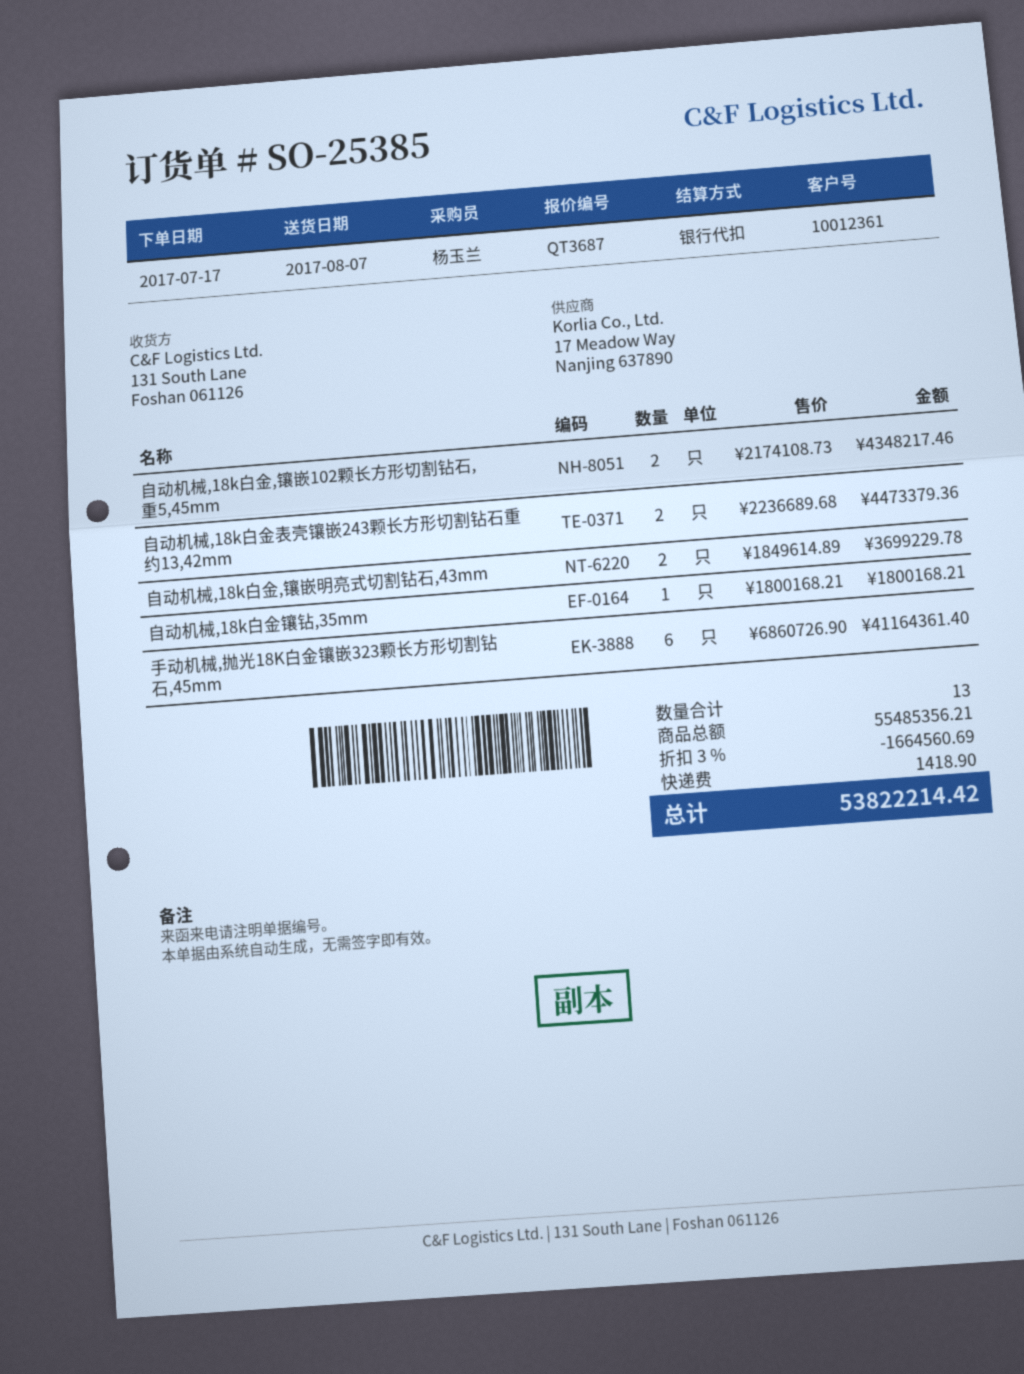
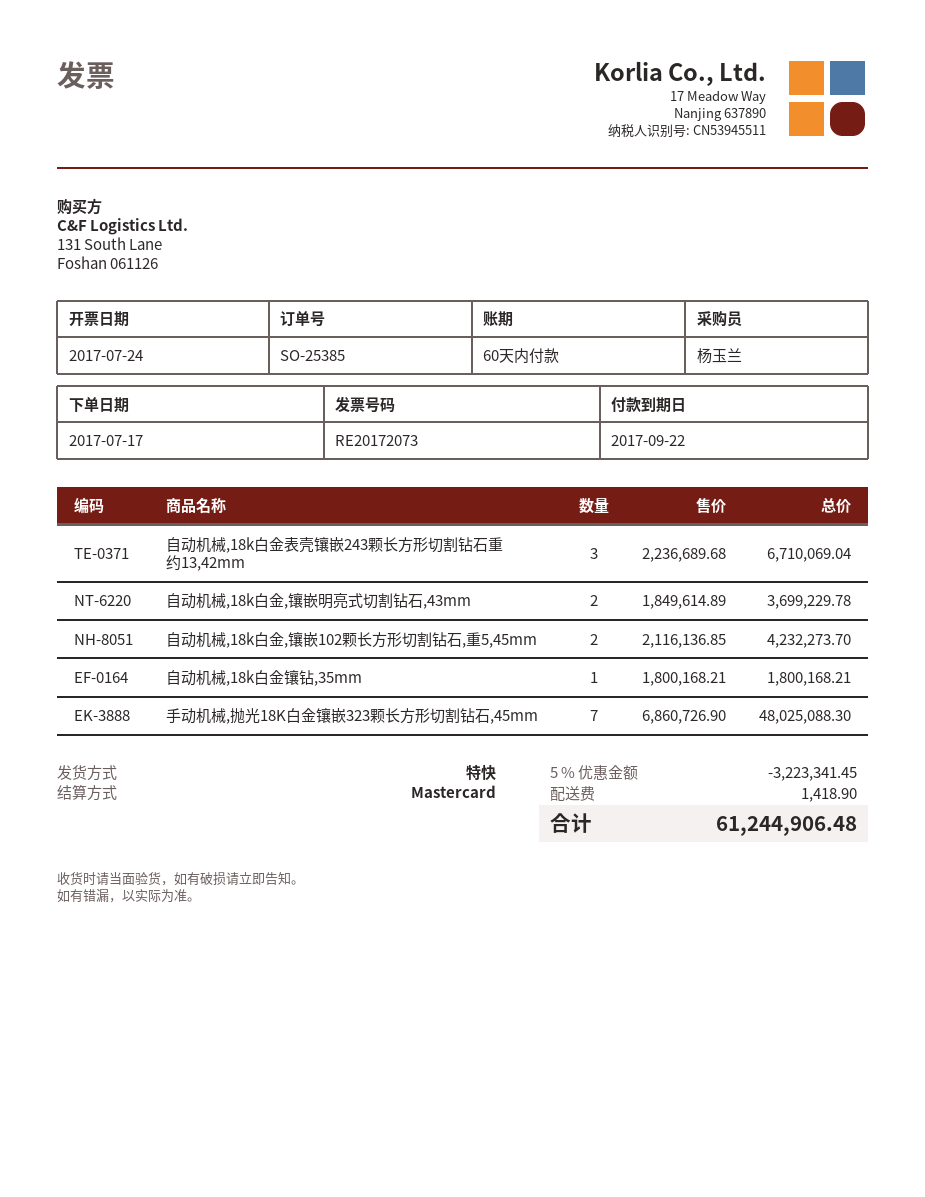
payment method: direct debit -> Mastercard
自动机械,18k白金,镶嵌102颗长方形切割钻石,重5,45mm: 2 x 2174108.73 = 4348217.46 -> 2 x 2116136.85 = 4232273.70
自动机械,18k白金表壳镶嵌243颗长方形切割钻石重约13,42mm: 2 x 2236689.68 = 4473379.36 -> 3 x 2236689.68 = 6710069.04
手动机械,抛光18K白金镶嵌323颗长方形切割钻石,45mm: 6 x 6860726.90 = 41164361.40 -> 7 x 6860726.90 = 48025088.30
discount: 3% = 1664560.69 -> 5% = 3223341.45
total: 53822214.42 -> 61244906.48

